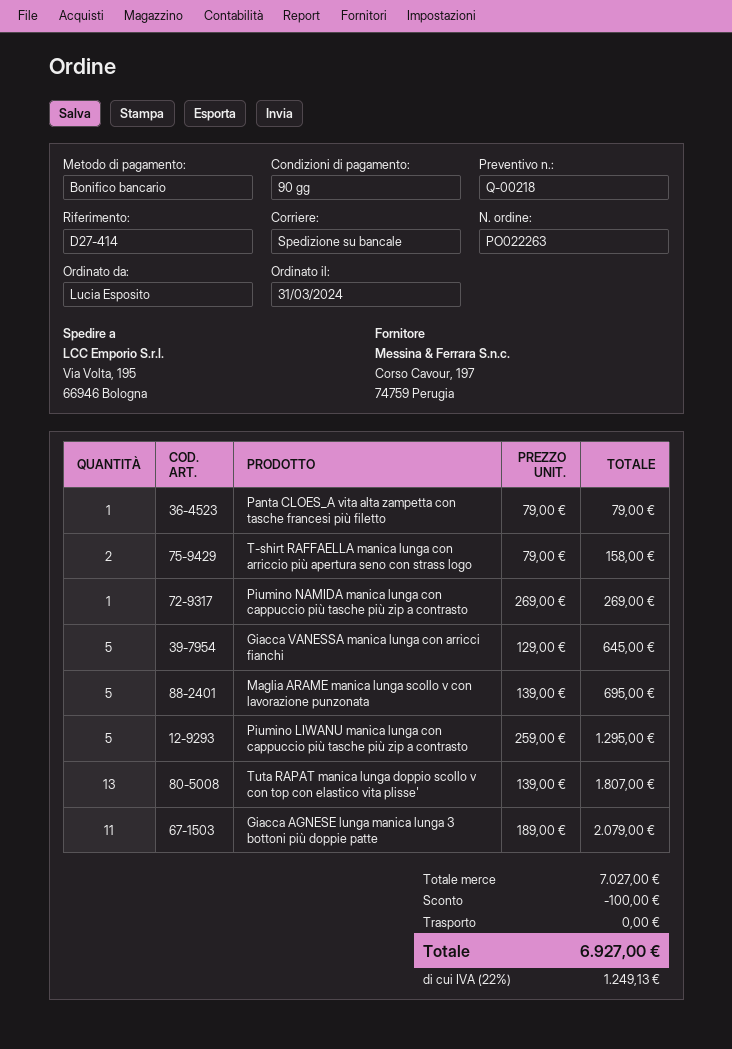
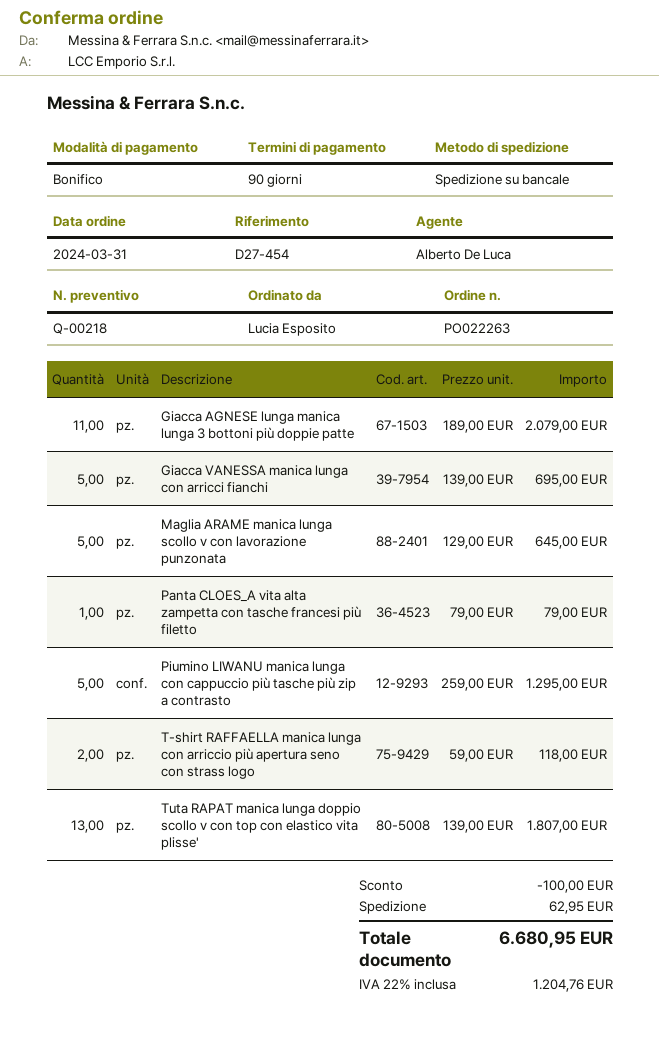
reference: D27-414 -> D27-454
T-shirt RAFFAELLA manica lunga con arriccio più apertura seno con strass logo: 2 x 79.00 = 158.00 -> 2 x 59.00 = 118.00
Piumino NAMIDA manica lunga con cappuccio più tasche più zip a contrasto: 1 x 269.00 = 269.00 -> none
Giacca VANESSA manica lunga con arricci fianchi: 5 x 129.00 = 645.00 -> 5 x 139.00 = 695.00
Maglia ARAME manica lunga scollo v con lavorazione punzonata: 5 x 139.00 = 695.00 -> 5 x 129.00 = 645.00
shipping: 0.00 -> 62.95
tax: 22% = 1249.13 -> 22% = 1204.76
total: 6927.00 -> 6680.95

